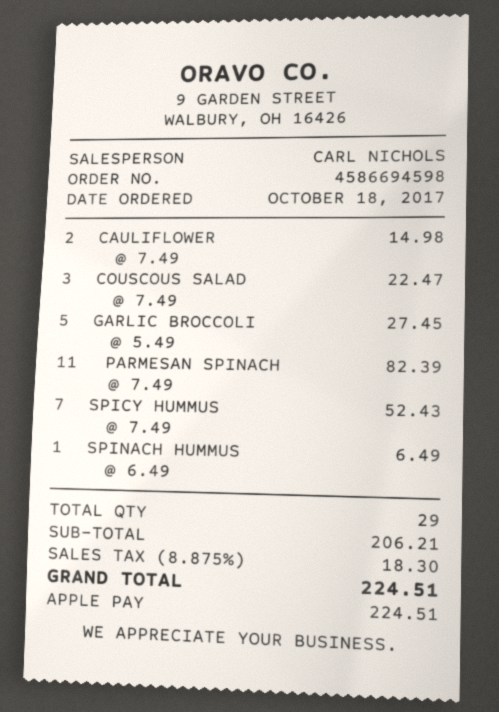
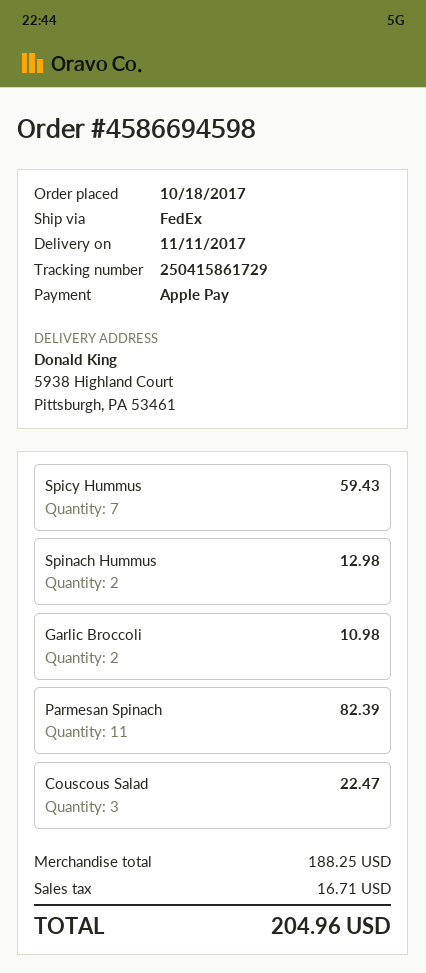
CAULIFLOWER: 2 for 14.98 -> none
GARLIC BROCCOLI: 5 for 27.45 -> 2 for 10.98
SPICY HUMMUS: 7 for 52.43 -> 7 for 59.43
SPINACH HUMMUS: 1 for 6.49 -> 2 for 12.98
subtotal: 206.21 -> 188.25
tax: 18.30 -> 16.71
total: 224.51 -> 204.96

